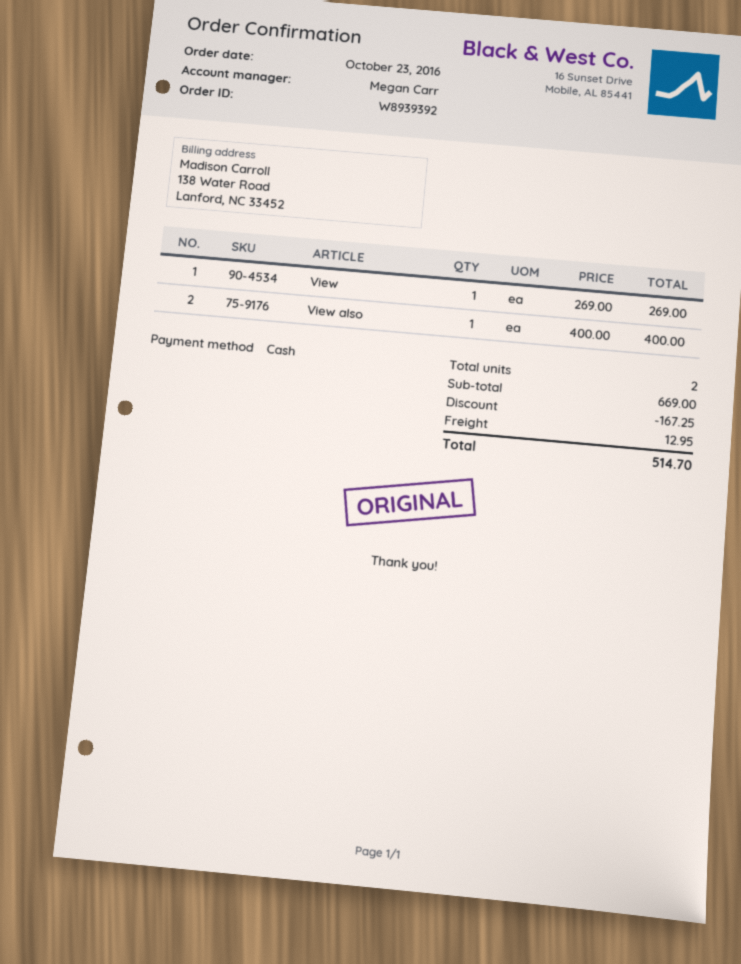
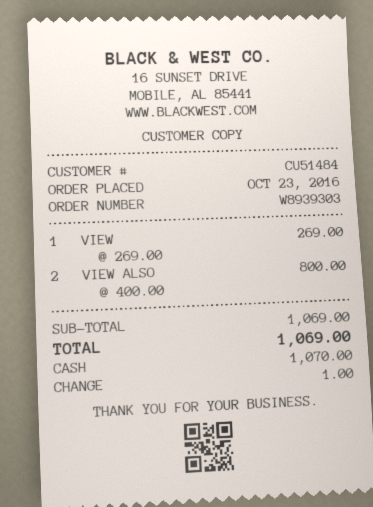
order number: W8939392 -> W8939303
View also: 1 x 400.00 = 400.00 -> 2 x 400.00 = 800.00
subtotal: 669.00 -> 1069.00
discount: 167.25 -> none
shipping: 12.95 -> none
total: 514.70 -> 1069.00

